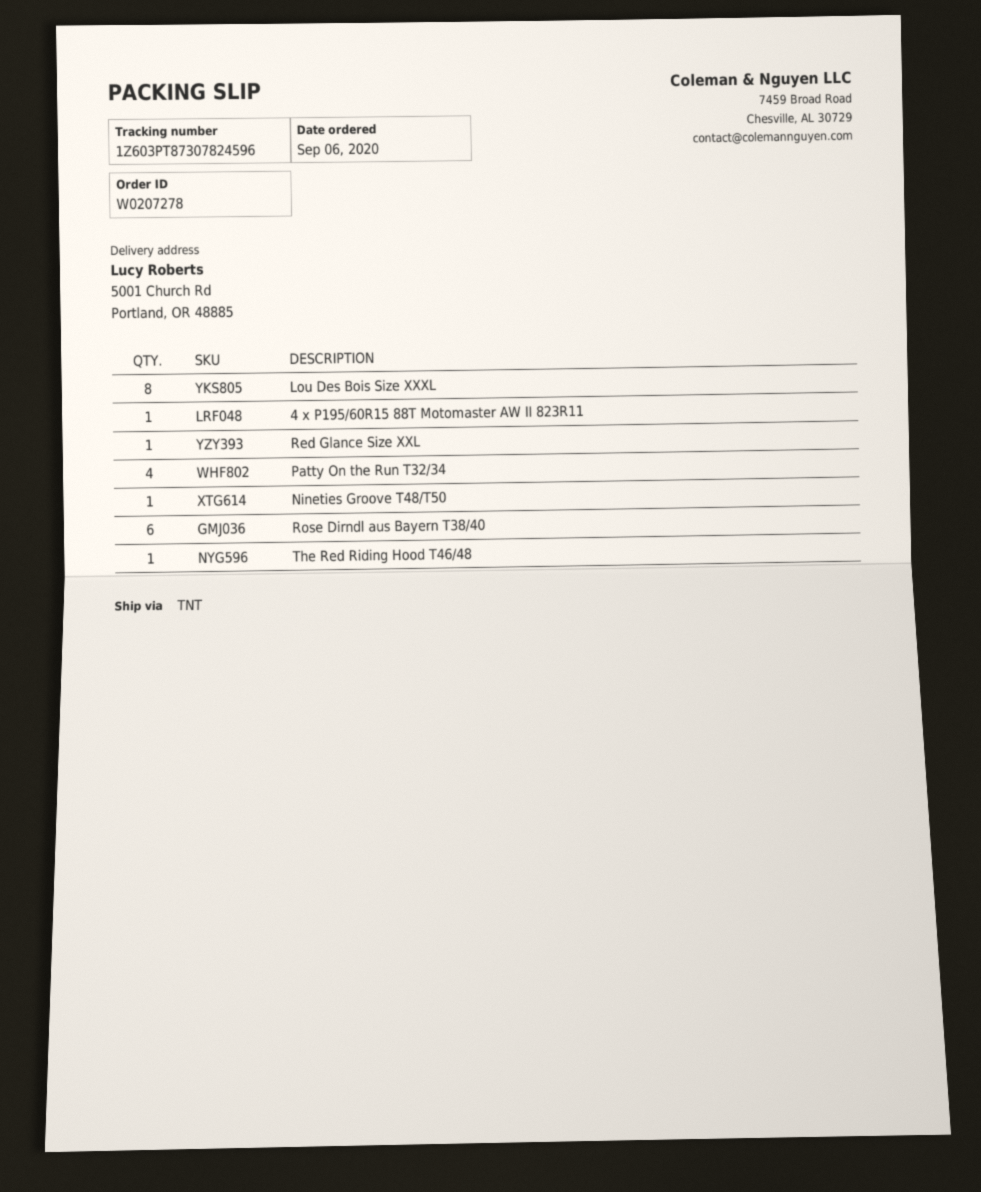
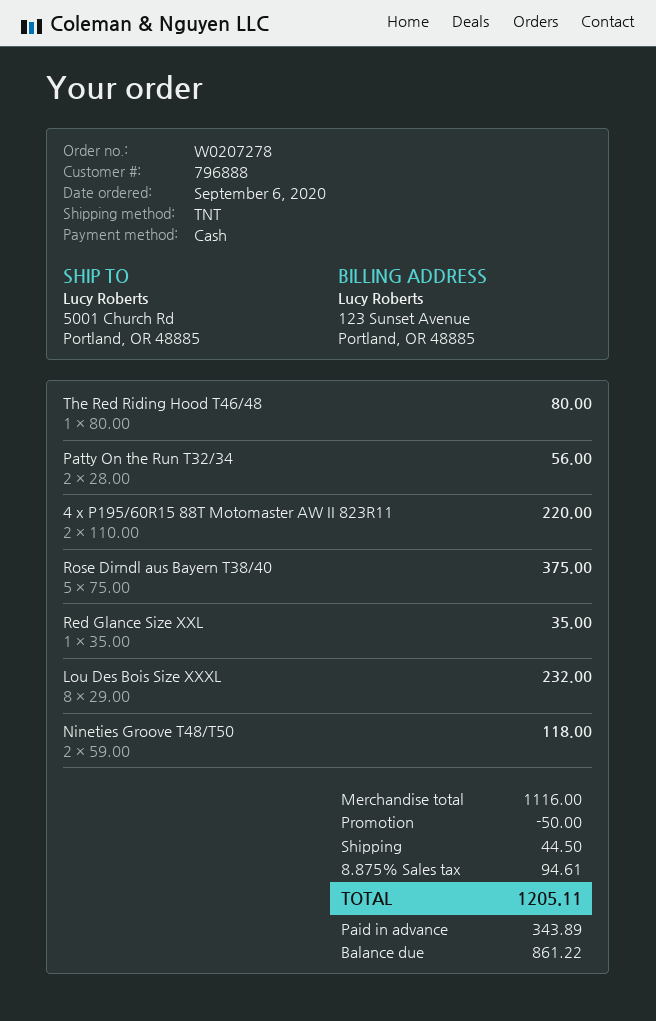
4 x P195/60R15 88T Motomaster AW II 823R11: 1 -> 2
Patty On the Run T32/34: 4 -> 2
Nineties Groove T48/T50: 1 -> 2
Rose Dirndl aus Bayern T38/40: 6 -> 5

